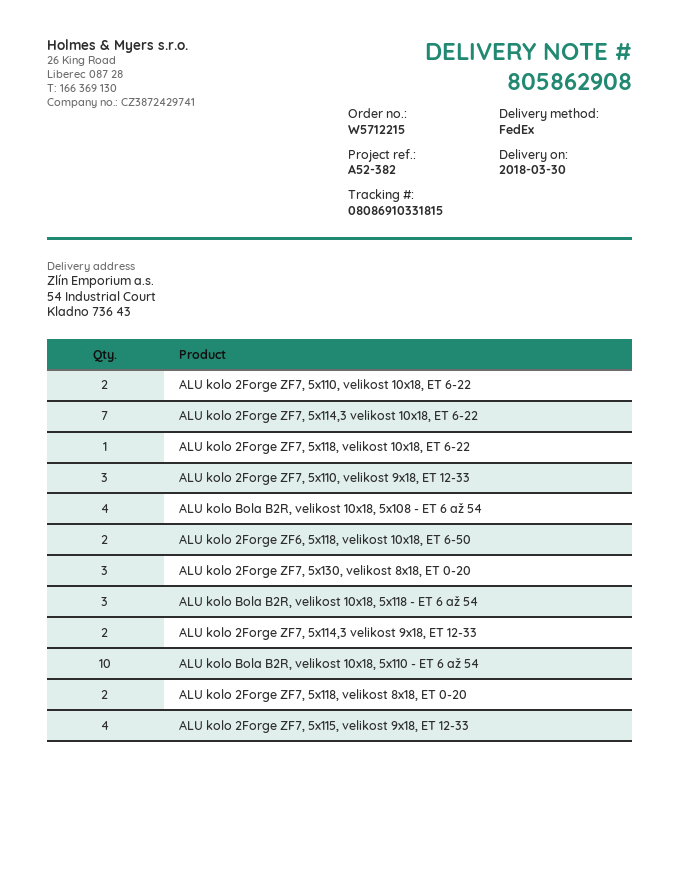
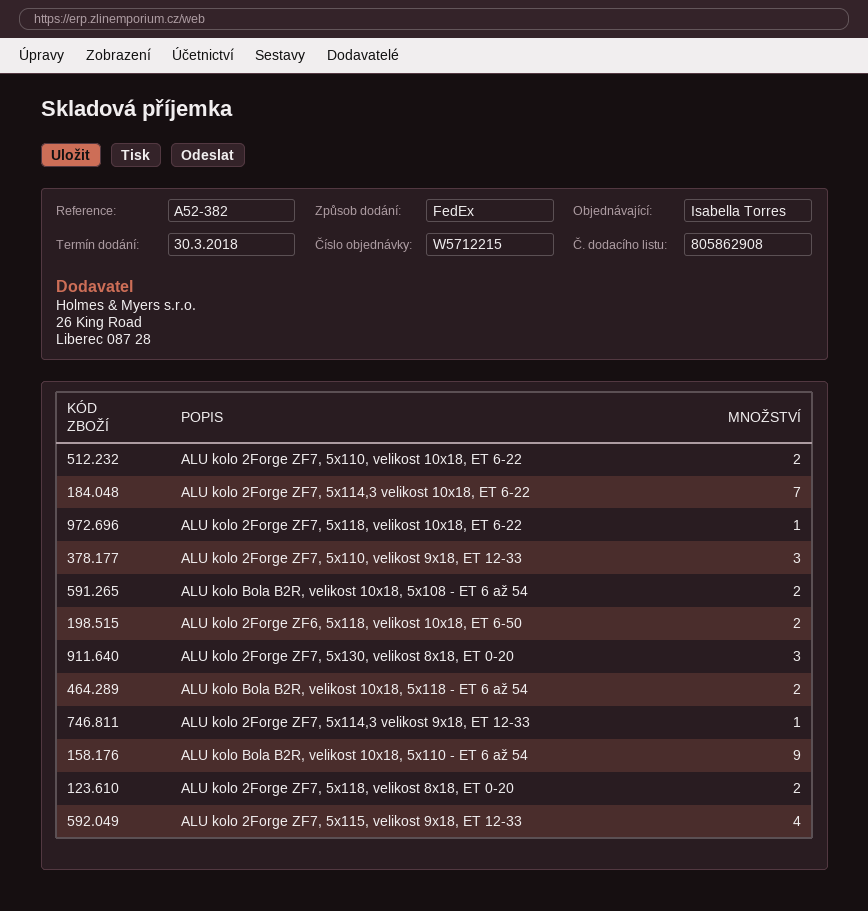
ALU kolo Bola B2R, velikost 10x18, 5x108 - ET 6 až 54: 4 -> 2
ALU kolo Bola B2R, velikost 10x18, 5x118 - ET 6 až 54: 3 -> 2
ALU kolo 2Forge ZF7, 5x114,3 velikost 9x18, ET 12-33: 2 -> 1
ALU kolo Bola B2R, velikost 10x18, 5x110 - ET 6 až 54: 10 -> 9

